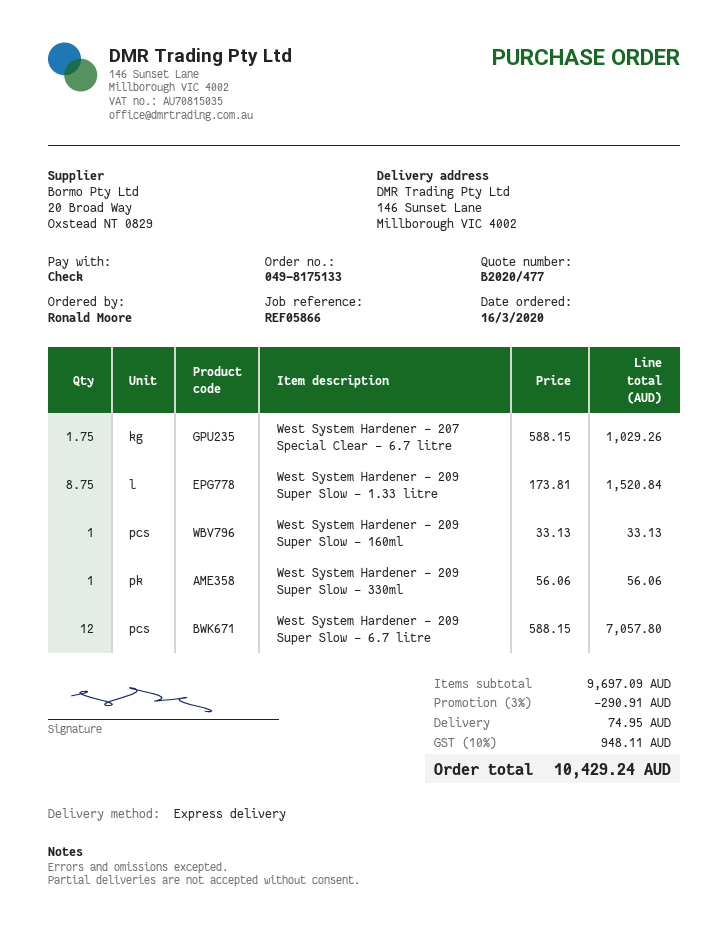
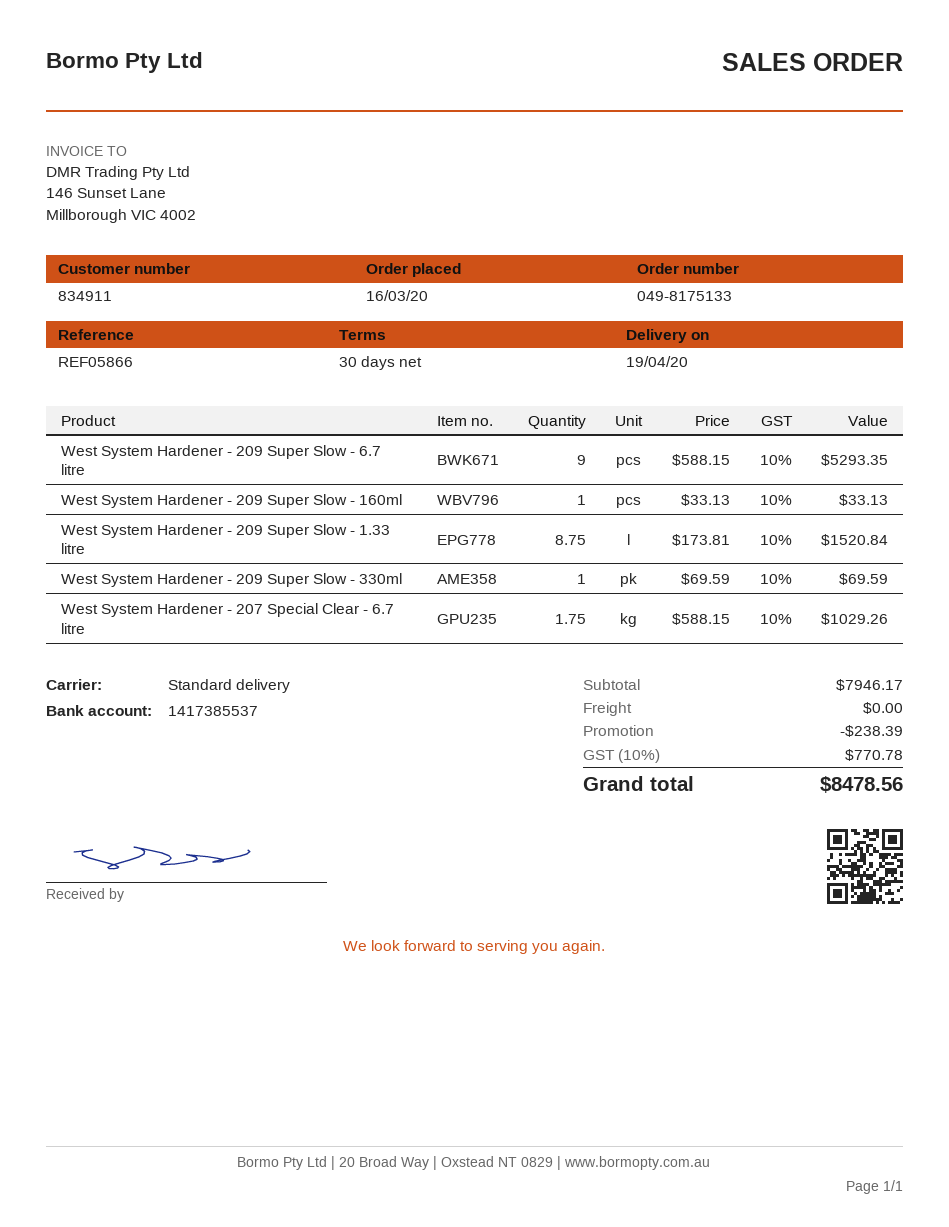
shipping method: express -> standard
West System Hardener - 209 Super Slow - 330ml: 1 x 56.06 = 56.06 -> 1 x 69.59 = 69.59
West System Hardener - 209 Super Slow - 6.7 litre: 12 x 588.15 = 7057.80 -> 9 x 588.15 = 5293.35
subtotal: 9697.09 -> 7946.17
discount: 290.91 -> 238.39
shipping: 74.95 -> 0.00
tax: 10% = 948.11 -> 10% = 770.78
total: 10429.24 -> 8478.56

